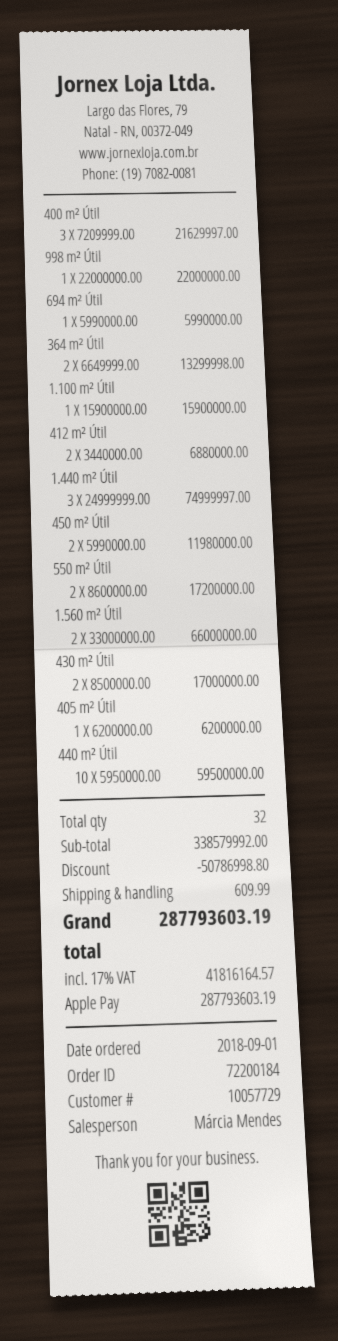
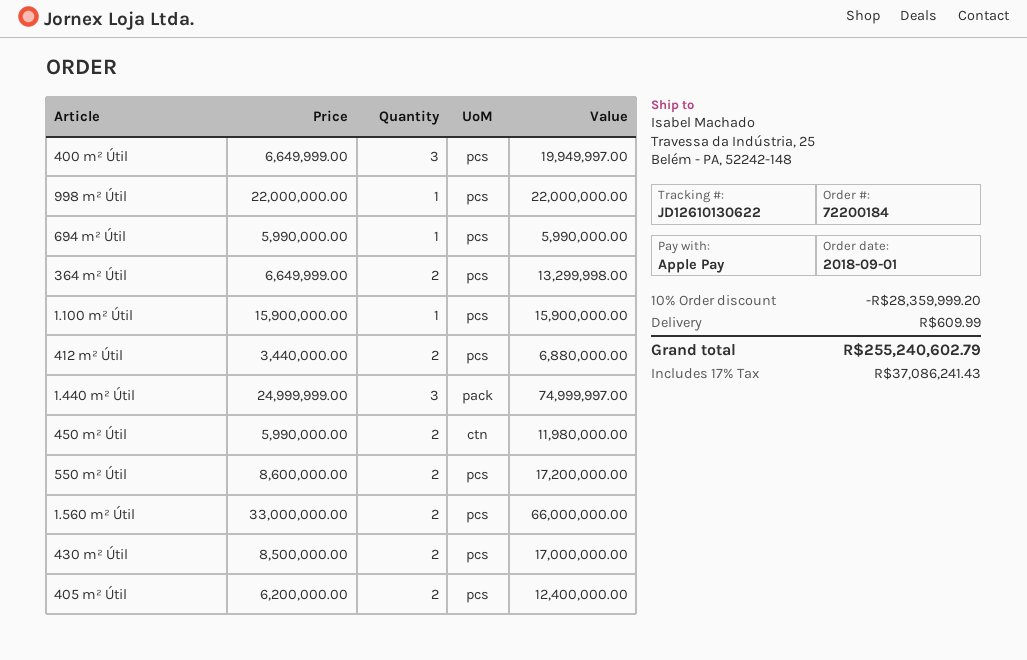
400 m² Útil: 3 x 7209999.00 = 21629997.00 -> 3 x 6649999.00 = 19949997.00
405 m² Útil: 1 x 6200000.00 = 6200000.00 -> 2 x 6200000.00 = 12400000.00
440 m² Útil: 10 x 5950000.00 = 59500000.00 -> none
discount: 50786998.80 -> 28359999.20
tax: 17% = 41816164.57 -> 17% = 37086241.43
total: 287793603.19 -> 255240602.79

